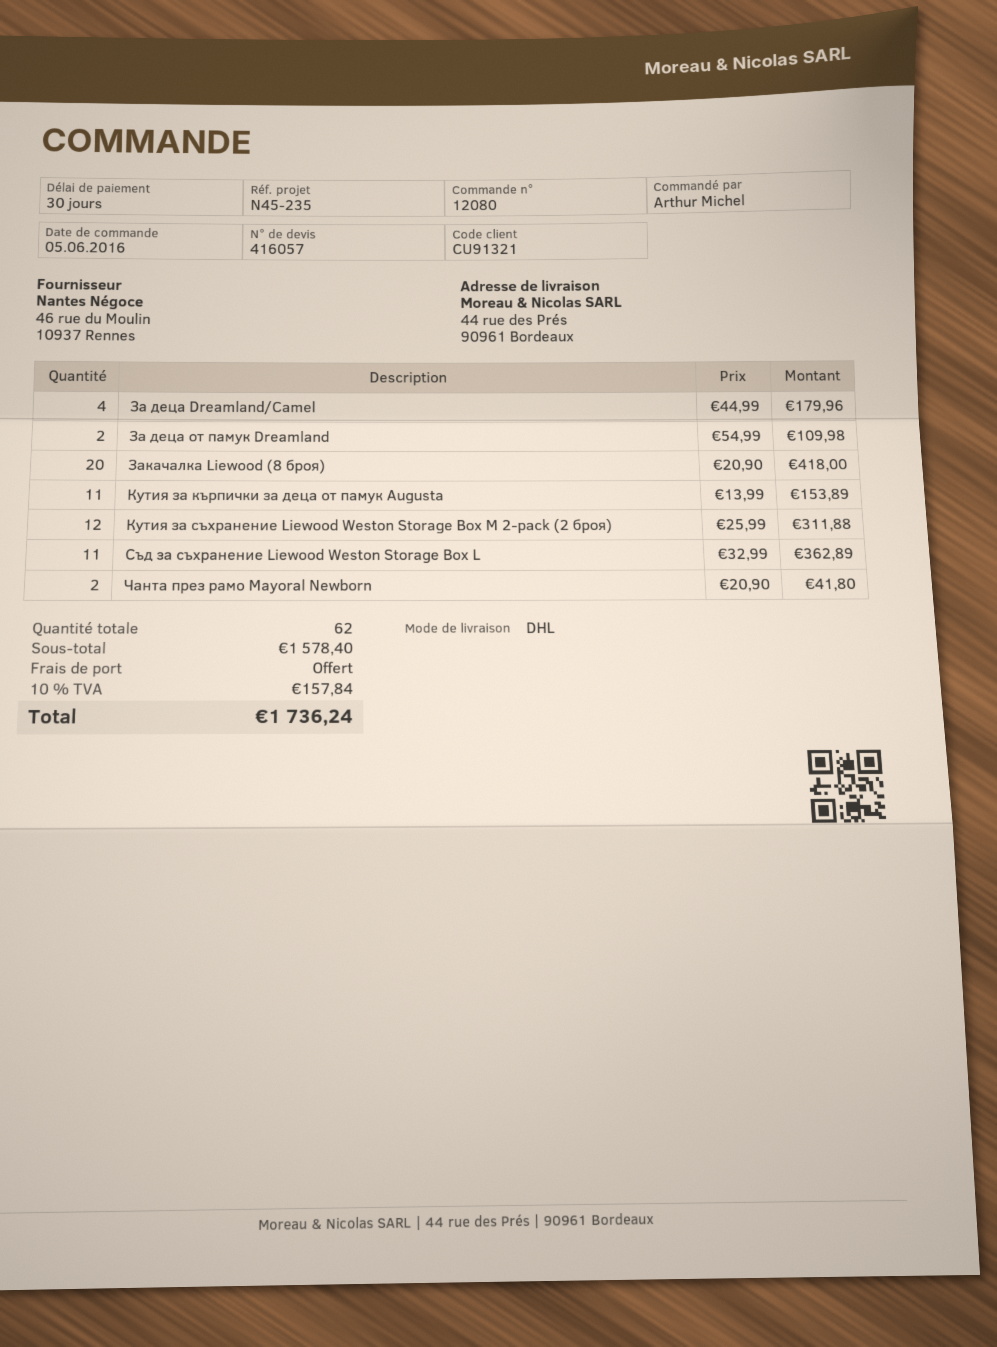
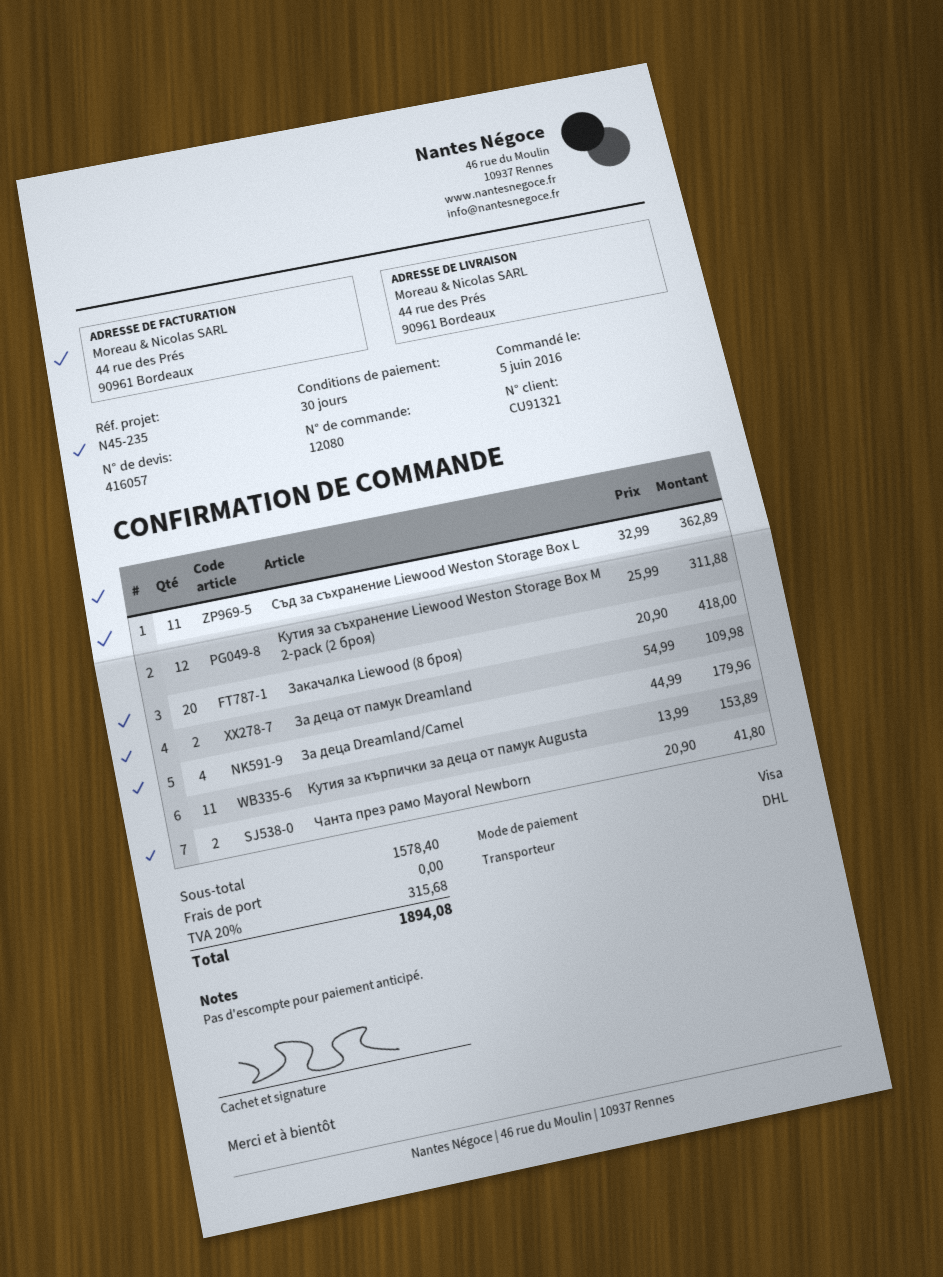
tax: 10% = 157.84 -> 20% = 315.68
total: 1736.24 -> 1894.08

